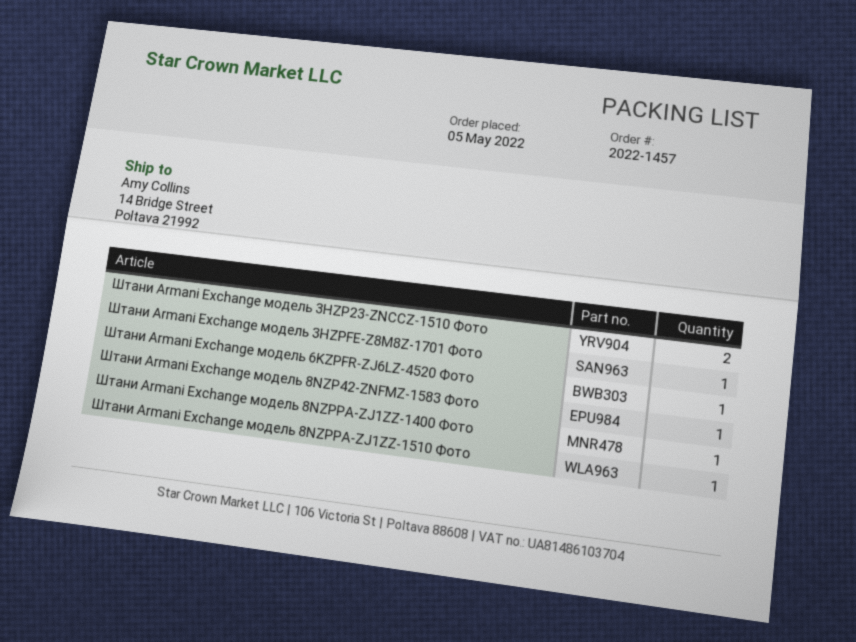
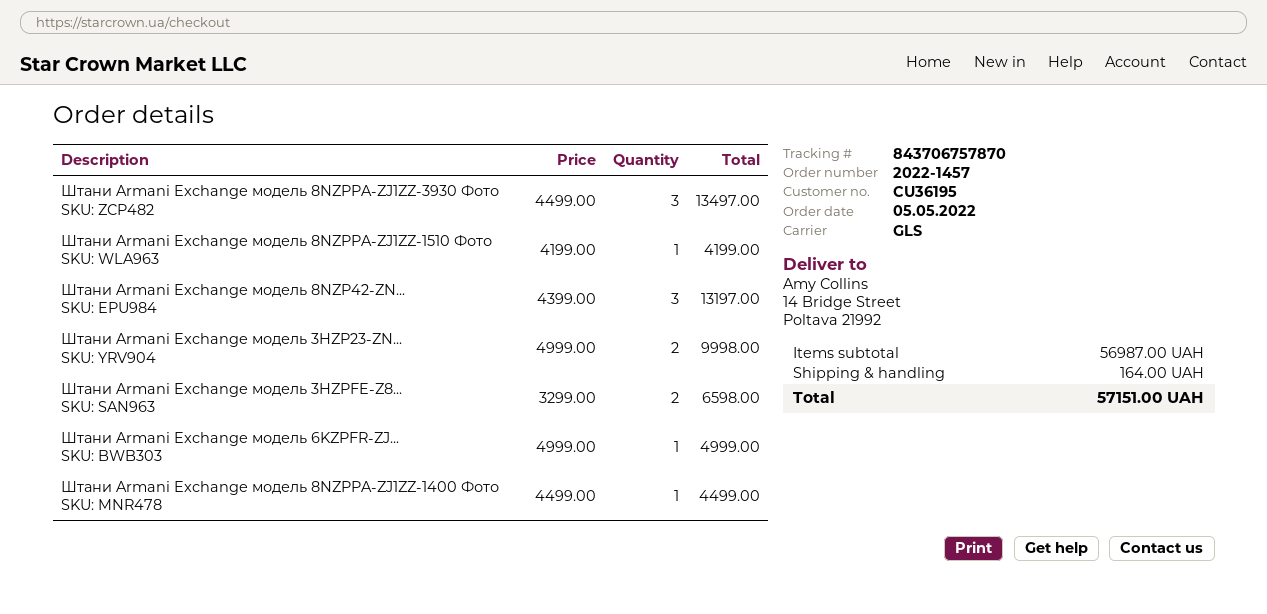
Штани Armani Exchange модель 3HZPFE-Z8M8Z-1701 Фото: 1 -> 2
Штани Armani Exchange модель 8NZP42-ZNFMZ-1583 Фото: 1 -> 3
Штани Armani Exchange модель 8NZPPA-ZJ1ZZ-3930 Фото: none -> 3

